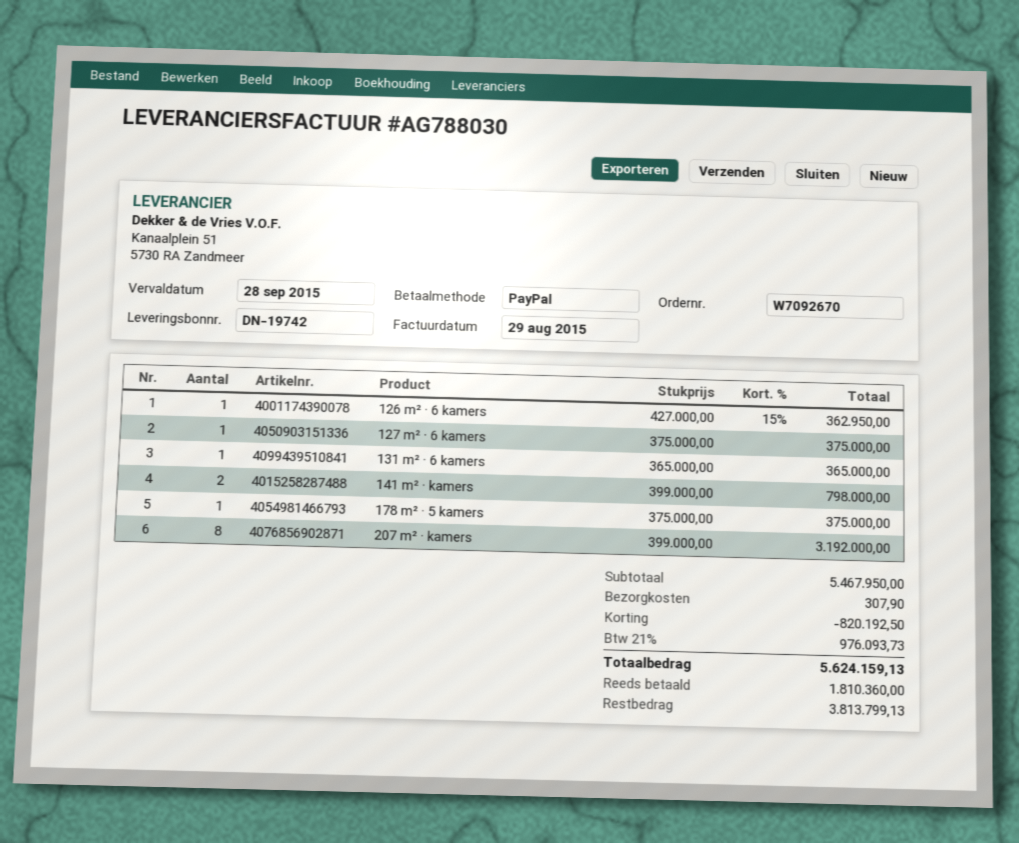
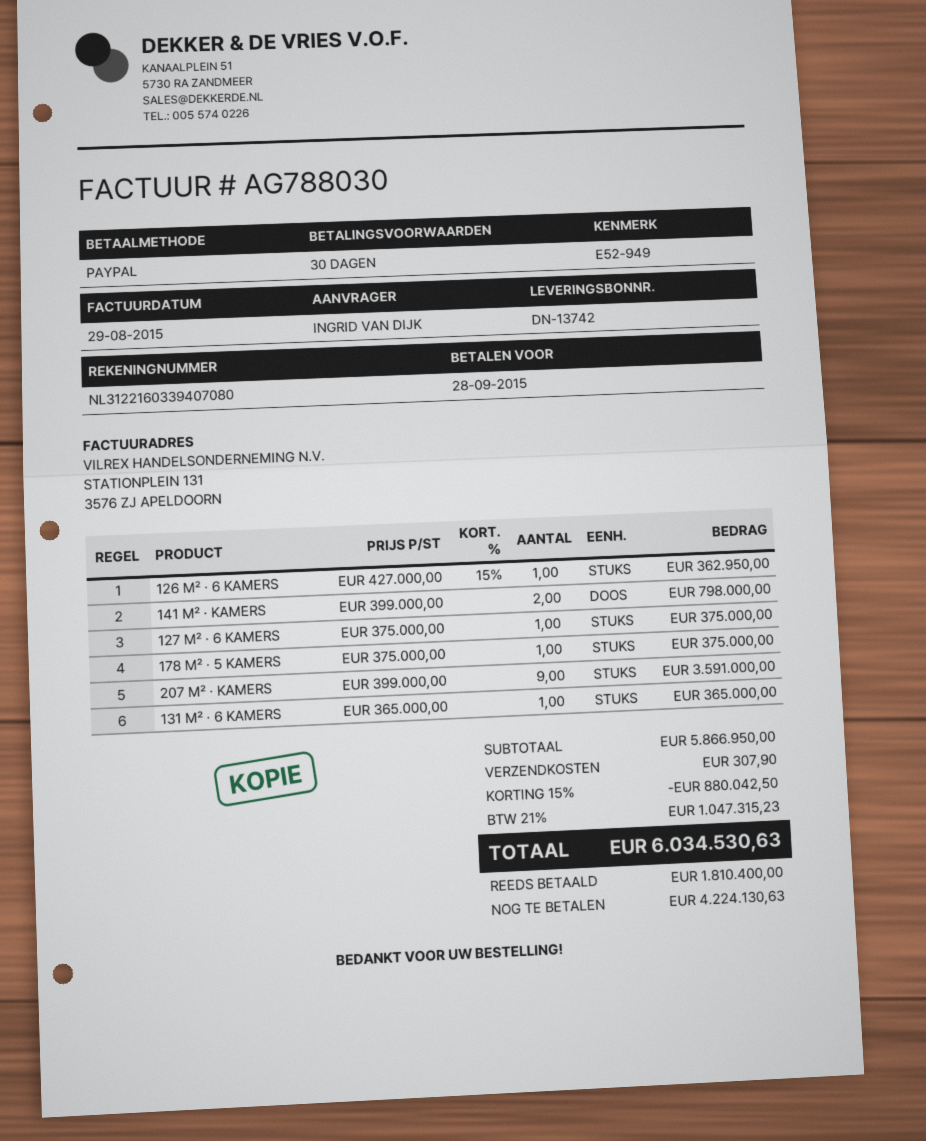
delivery note number: DN-19742 -> DN-13742
207 m² · kamers: 8 x 399000.00 = 3192000.00 -> 9 x 399000.00 = 3591000.00
subtotal: 5467950.00 -> 5866950.00
discount: 820192.50 -> 880042.50
tax: 21% = 976093.73 -> 21% = 1047315.23
total: 5624159.13 -> 6034530.63
deposit: 1810360.00 -> 1810400.00
balance: 3813799.13 -> 4224130.63

